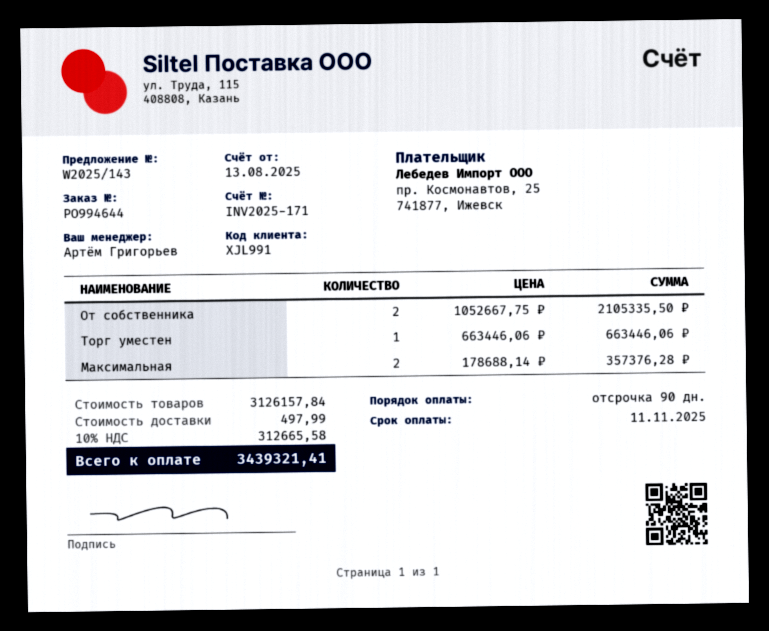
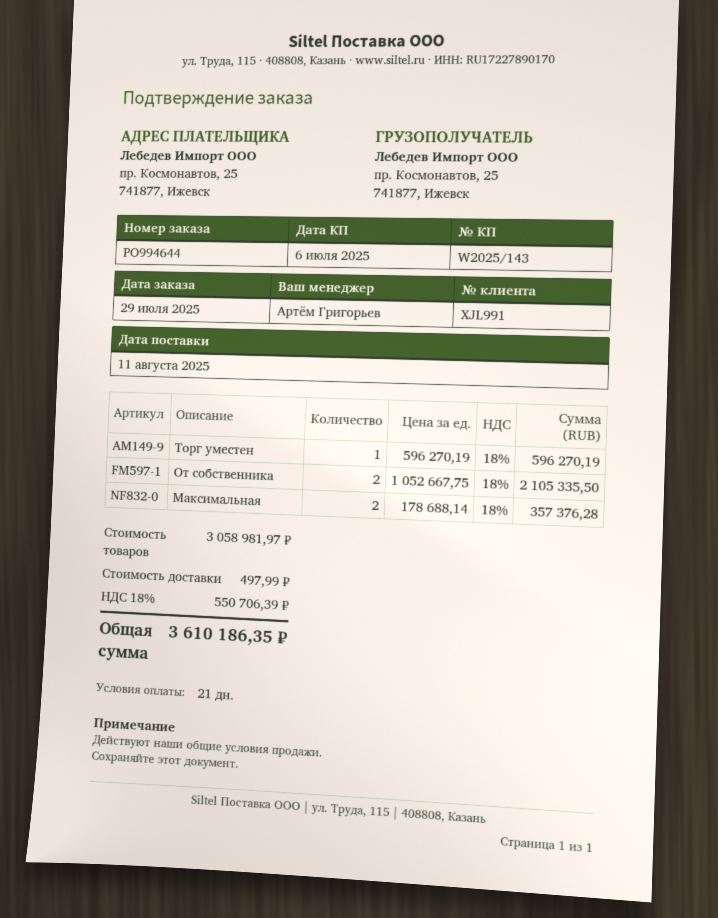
payment terms: 90 days -> 21 days
Торг уместен: 1 x 663446.06 = 663446.06 -> 1 x 596270.19 = 596270.19
subtotal: 3126157.84 -> 3058981.97
tax: 10% = 312665.58 -> 18% = 550706.39
total: 3439321.41 -> 3610186.35

